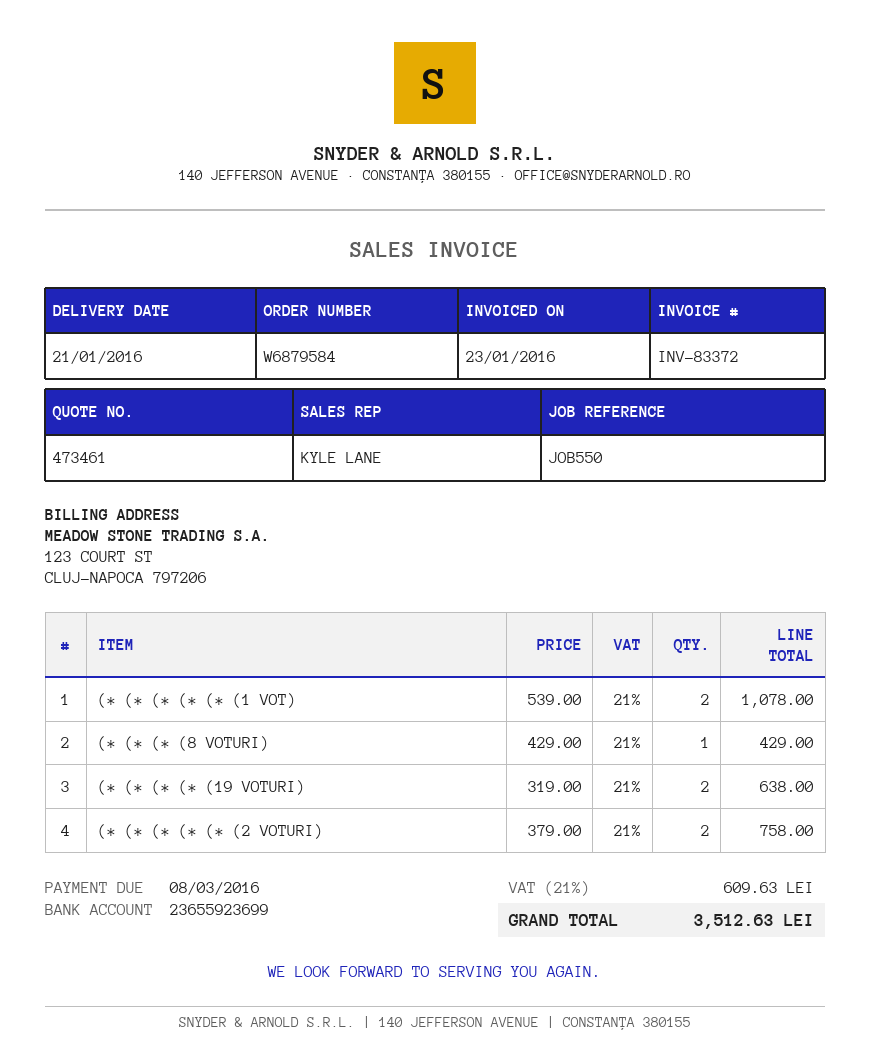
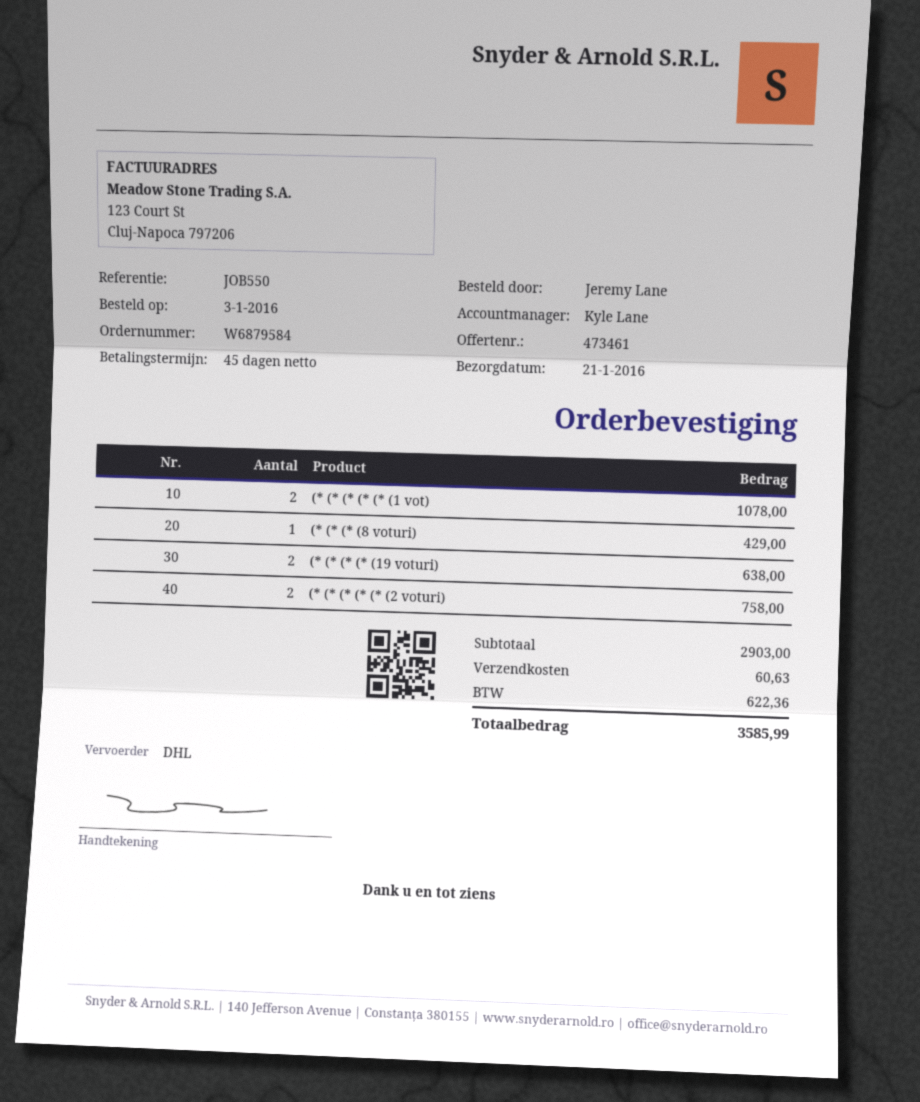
shipping: none -> 60.63
tax: 609.63 -> 622.36
total: 3512.63 -> 3585.99

